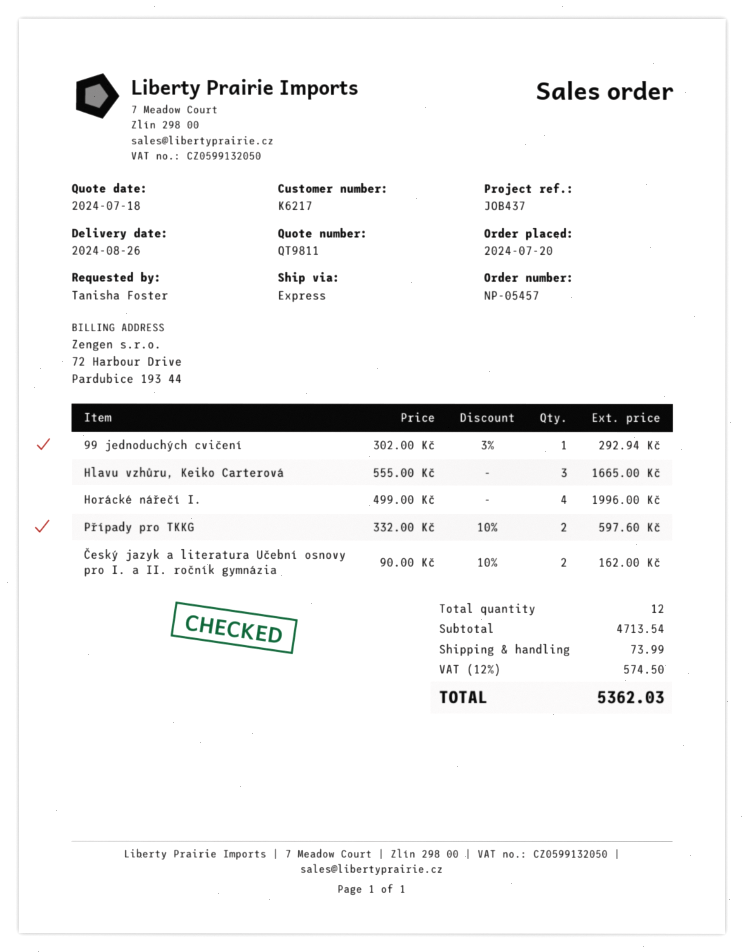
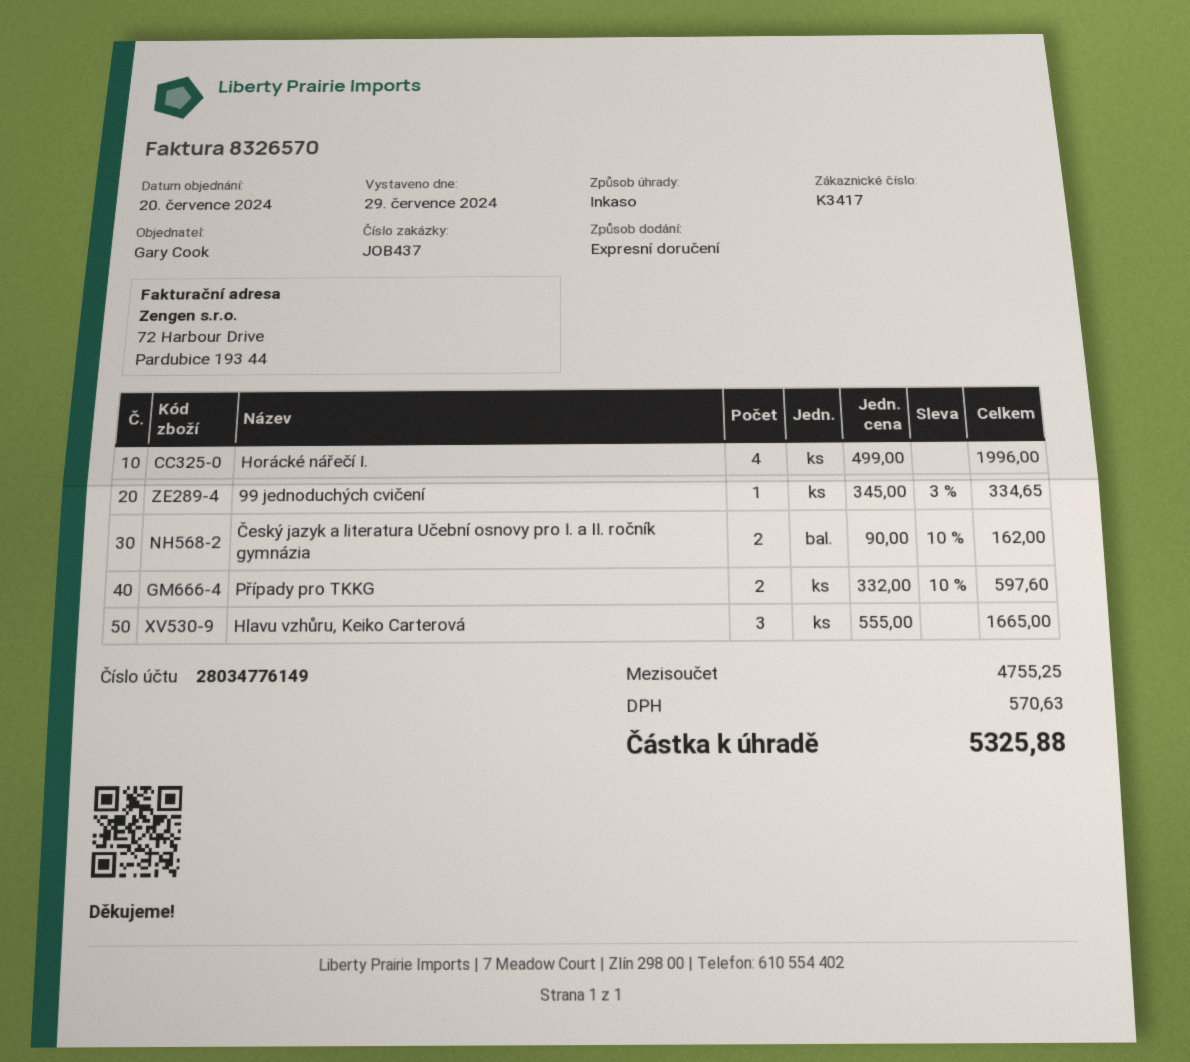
customer number: K6217 -> K3417
ordered by: Tanisha Foster -> Gary Cook
99 jednoduchých cvičení: 1 x 302.00 - 3% = 292.94 -> 1 x 345.00 - 3% = 334.65
subtotal: 4713.54 -> 4755.25
shipping: 73.99 -> none
tax: 574.50 -> 570.63
total: 5362.03 -> 5325.88

